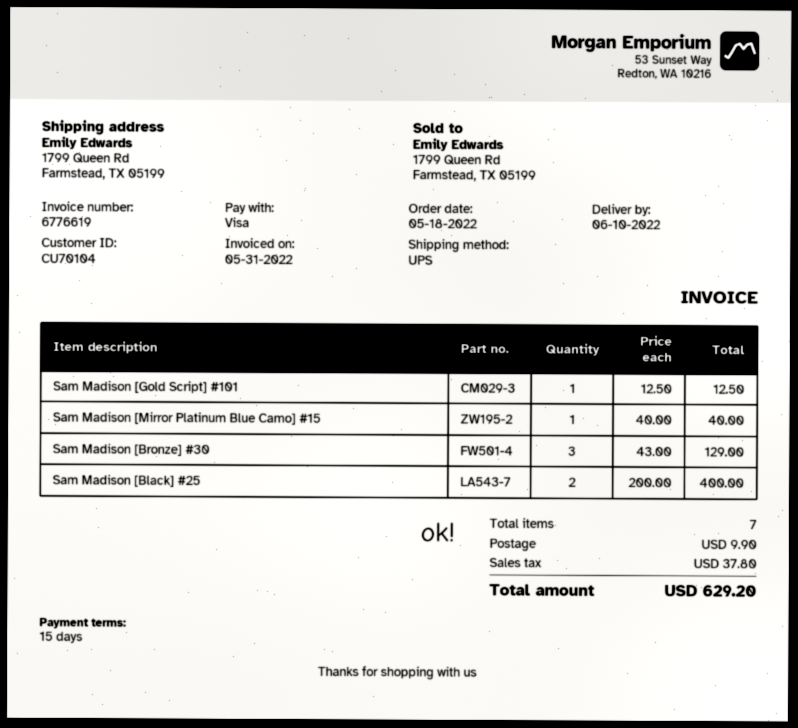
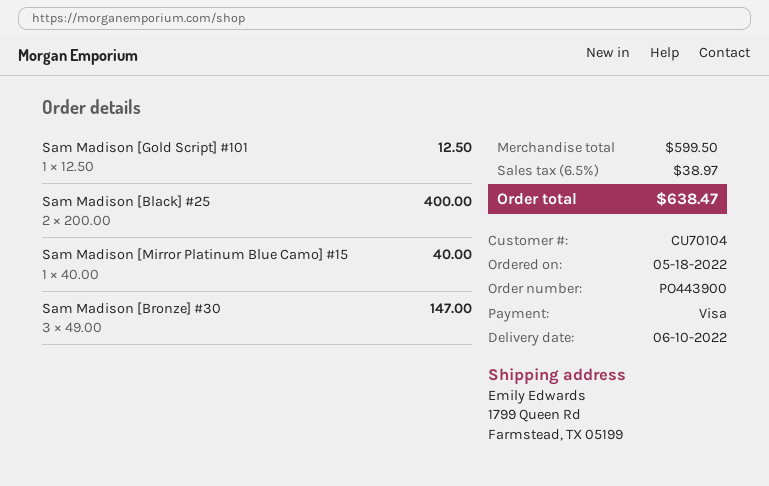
Sam Madison [Bronze] #30: 3 x 43.00 = 129.00 -> 3 x 49.00 = 147.00
shipping: 9.90 -> none
tax: 37.80 -> 38.97
total: 629.20 -> 638.47

